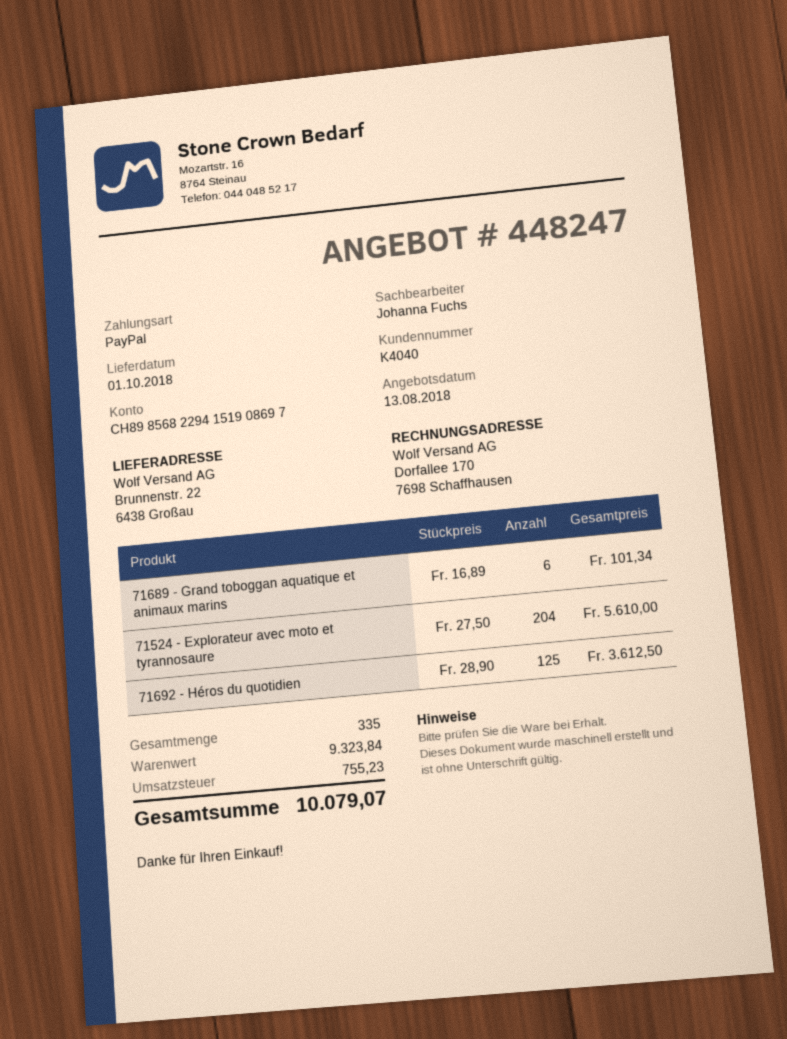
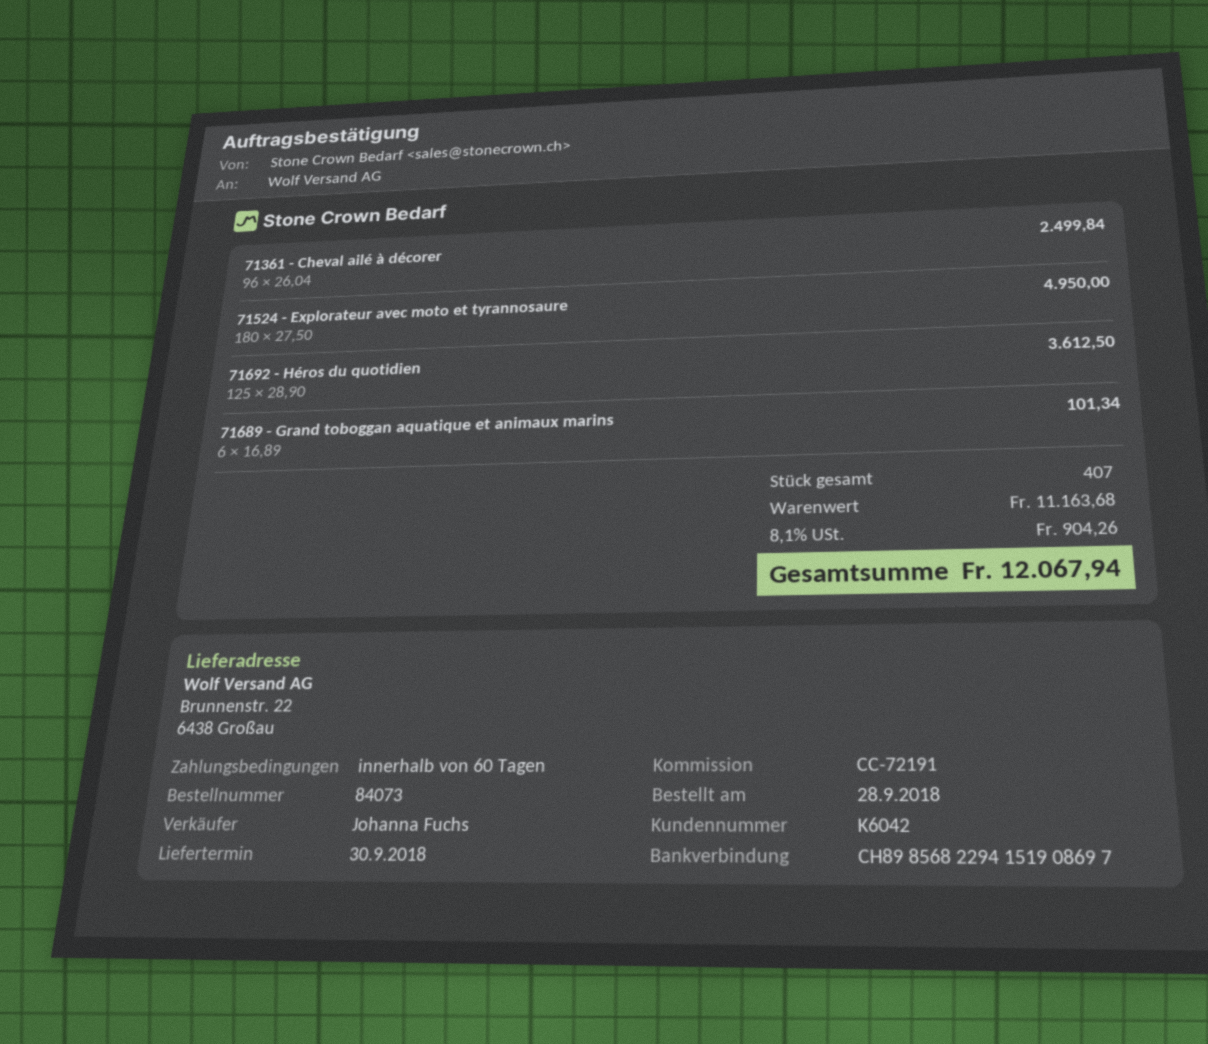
delivery date: 2018-10-01 -> 2018-09-30
customer number: K4040 -> K6042
71524 - Explorateur avec moto et tyrannosaure: 204 x 27.50 = 5610.00 -> 180 x 27.50 = 4950.00
71361 - Cheval ailé à décorer: none -> 96 x 26.04 = 2499.84
total quantity: 335 -> 407
subtotal: 9323.84 -> 11163.68
tax: 755.23 -> 904.26
total: 10079.07 -> 12067.94

